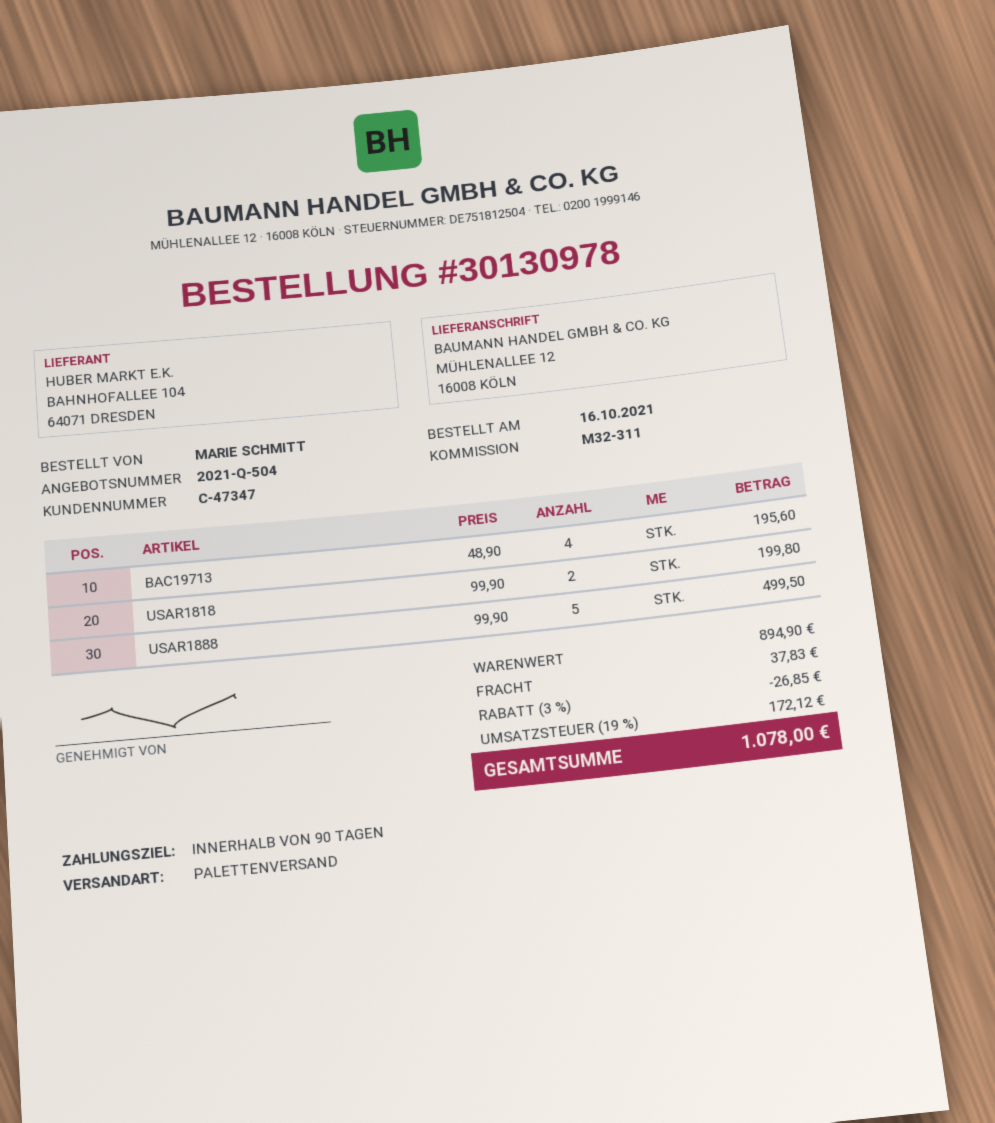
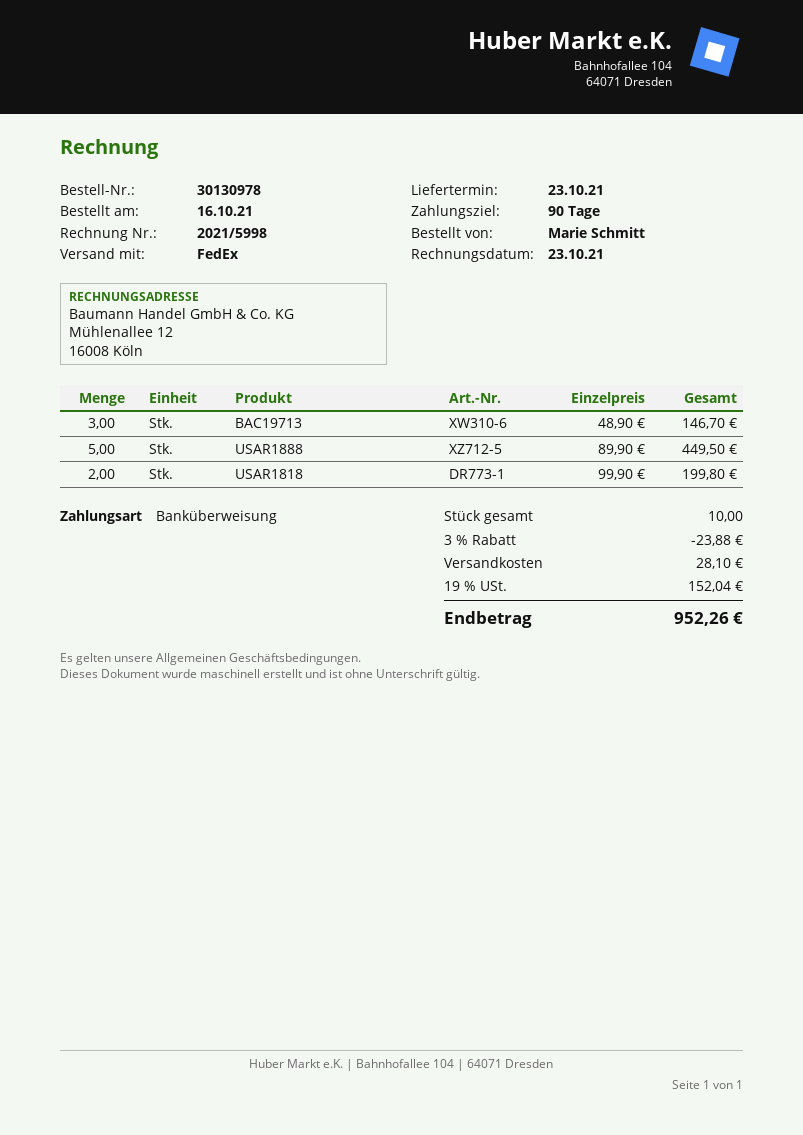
shipping method: pallet freight -> FedEx
BAC19713: 4 x 48.90 = 195.60 -> 3 x 48.90 = 146.70
USAR1888: 5 x 99.90 = 499.50 -> 5 x 89.90 = 449.50
discount: 3% = 26.85 -> 3% = 23.88
shipping: 37.83 -> 28.10
tax: 19% = 172.12 -> 19% = 152.04
total: 1078.00 -> 952.26

